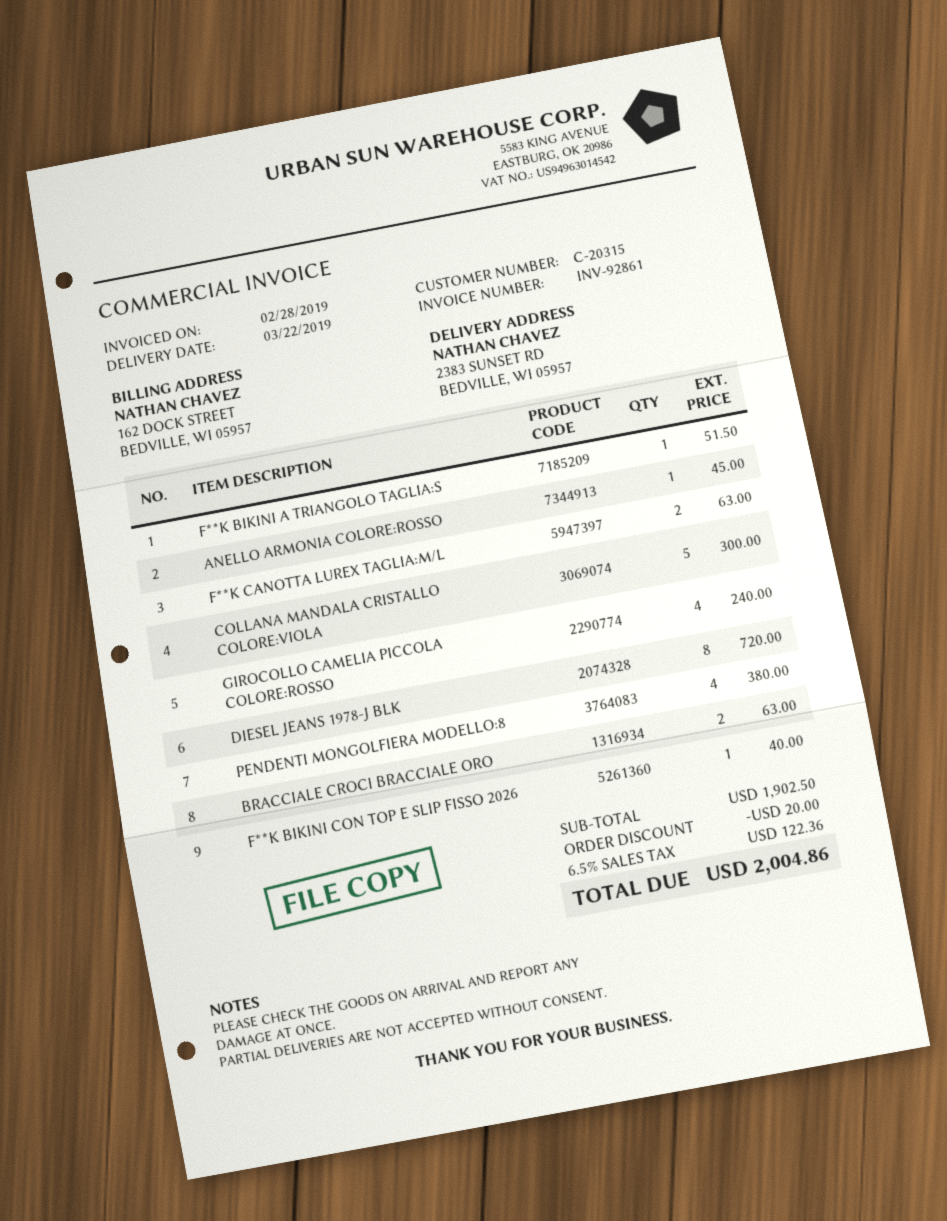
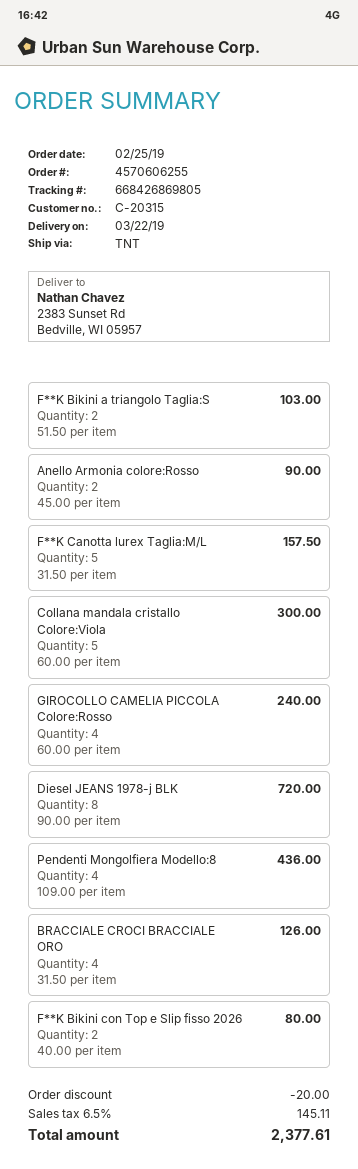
F**K BIKINI A TRIANGOLO TAGLIA:S: 1 for 51.50 -> 2 for 103.00
ANELLO ARMONIA COLORE:ROSSO: 1 for 45.00 -> 2 for 90.00
F**K CANOTTA LUREX TAGLIA:M/L: 2 for 63.00 -> 5 for 157.50
PENDENTI MONGOLFIERA MODELLO:8: 4 for 380.00 -> 4 for 436.00
BRACCIALE CROCI BRACCIALE ORO: 2 for 63.00 -> 4 for 126.00
F**K BIKINI CON TOP E SLIP FISSO 2026: 1 for 40.00 -> 2 for 80.00
tax: 6.5% = 122.36 -> 6.5% = 145.11
total: 2004.86 -> 2377.61

